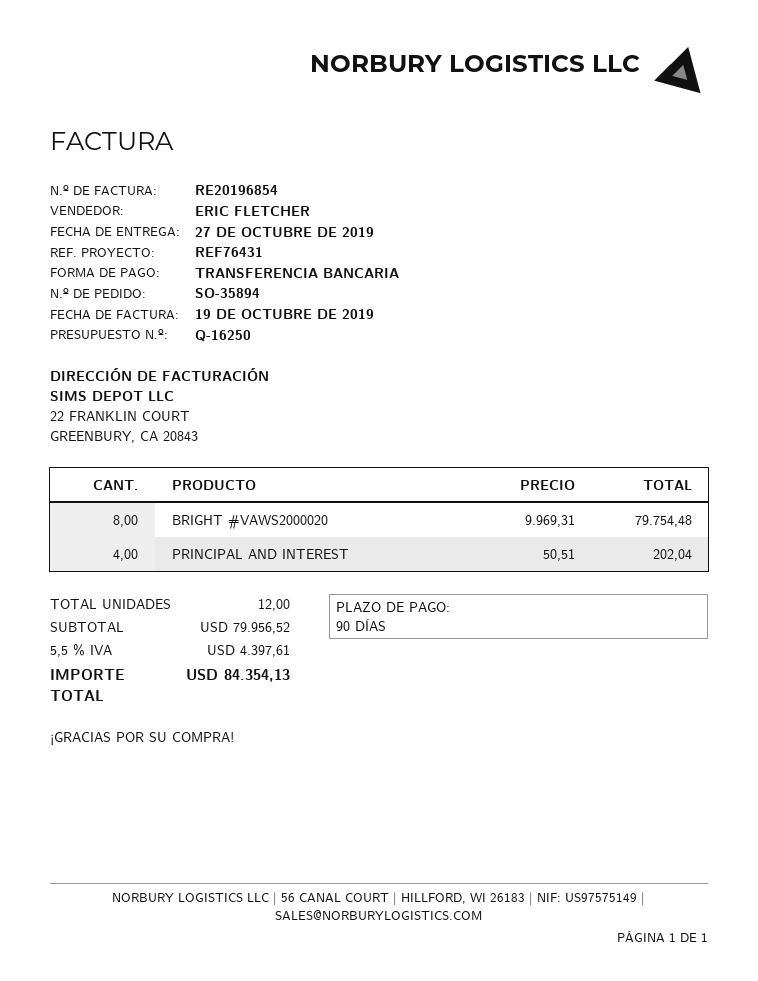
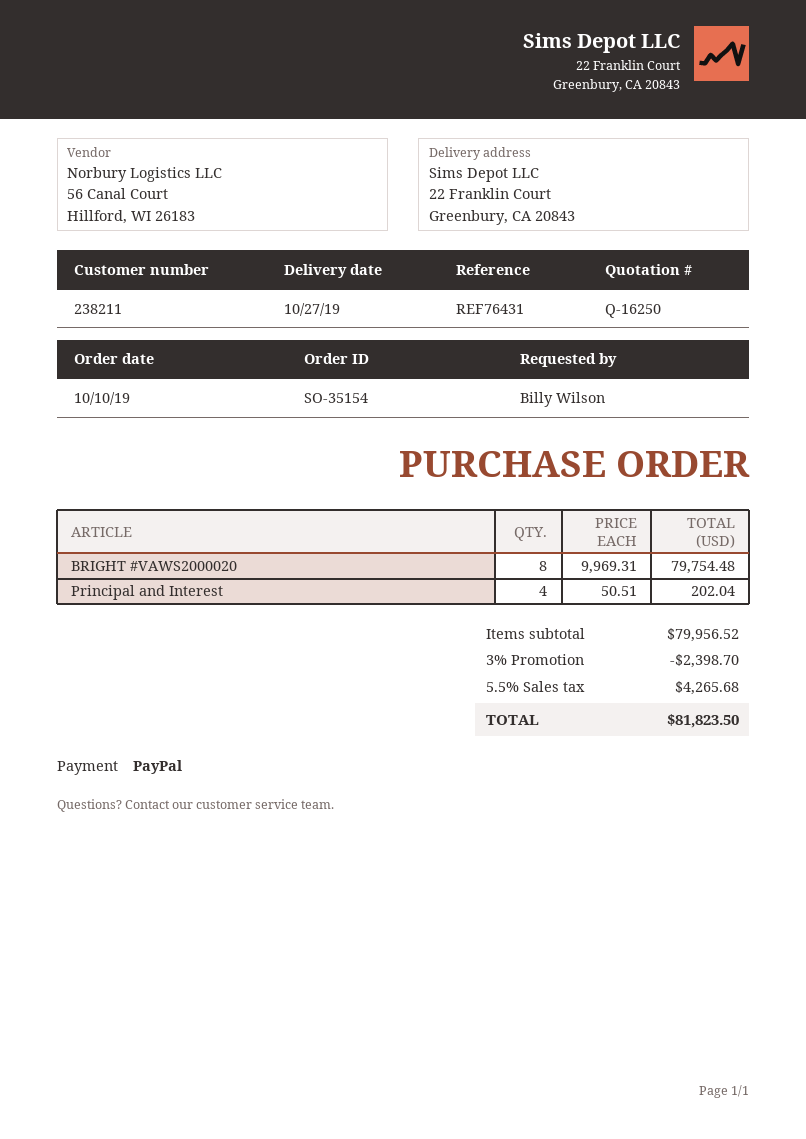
order number: SO-35894 -> SO-35154
payment method: bank transfer -> PayPal
discount: none -> 3% = 2398.70
tax: 5.5% = 4397.61 -> 5.5% = 4265.68
total: 84354.13 -> 81823.50

